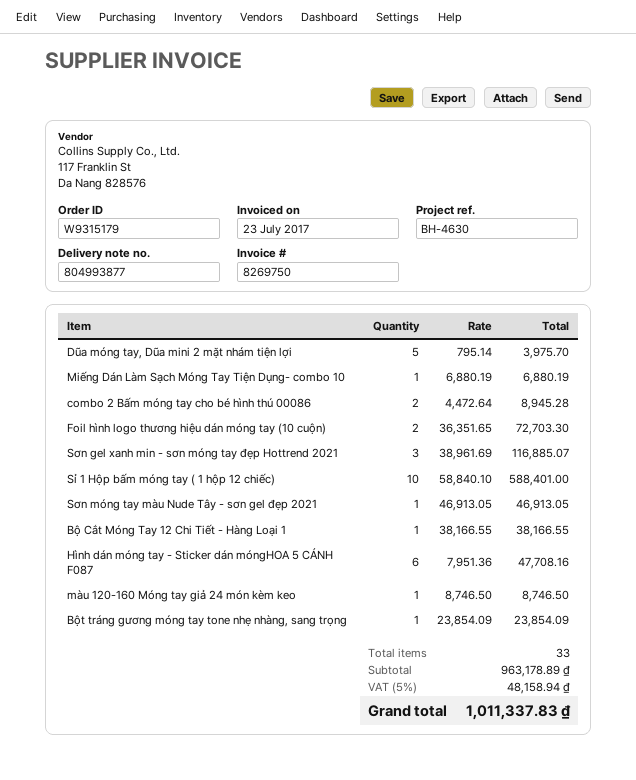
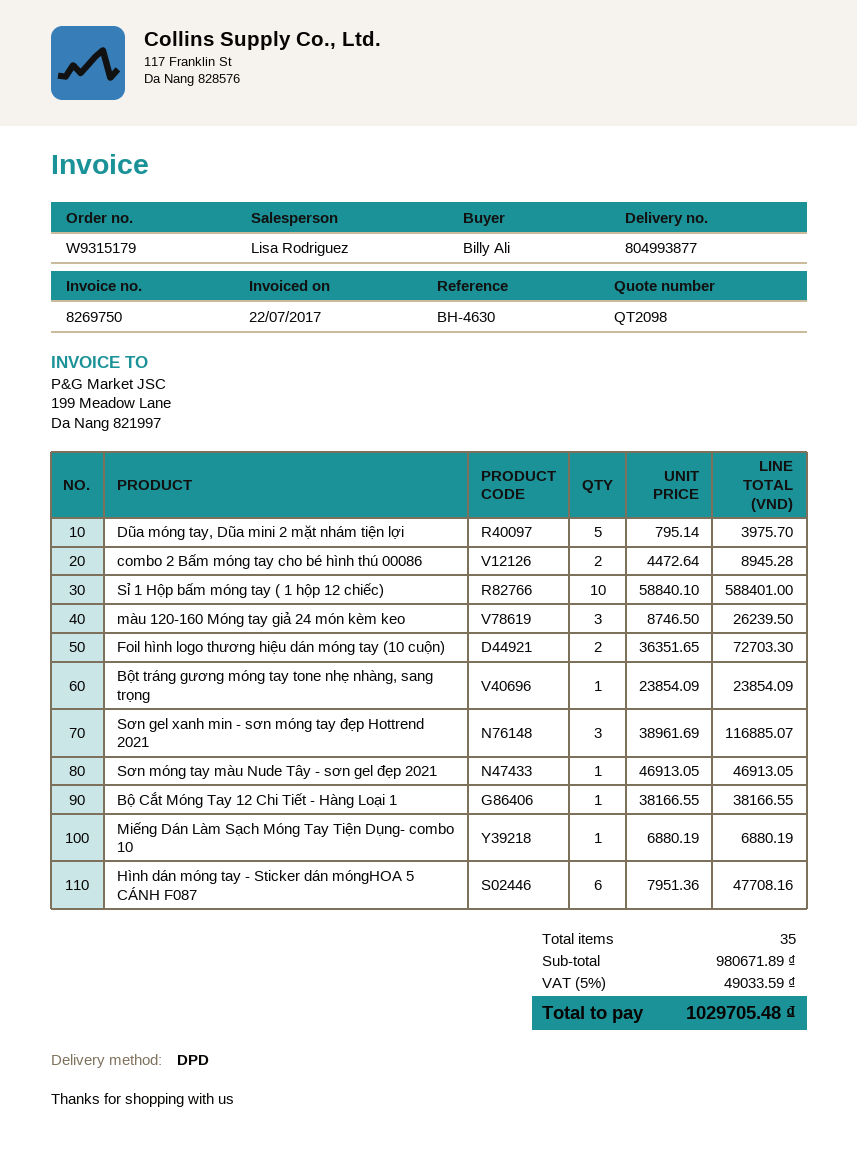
invoice date: 2017-07-23 -> 2017-07-22
màu 120-160 Móng tay giả 24 món kèm keo: 1 x 8746.50 = 8746.50 -> 3 x 8746.50 = 26239.50
total quantity: 33 -> 35
subtotal: 963178.89 -> 980671.89
tax: 5% = 48158.94 -> 5% = 49033.59
total: 1011337.83 -> 1029705.48

